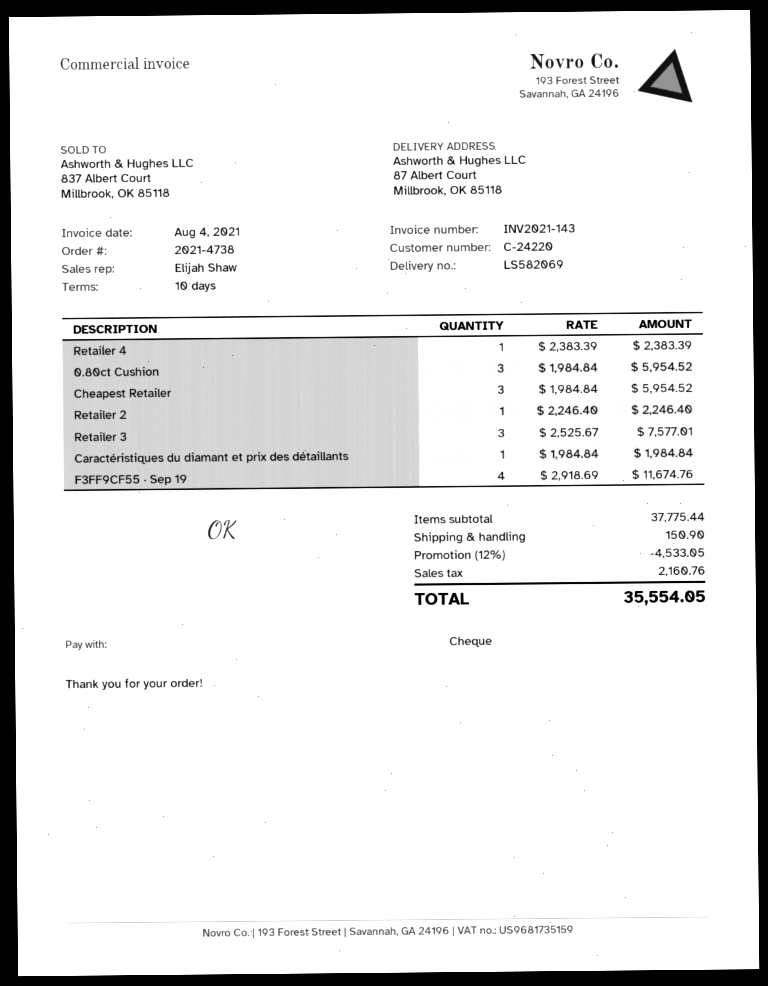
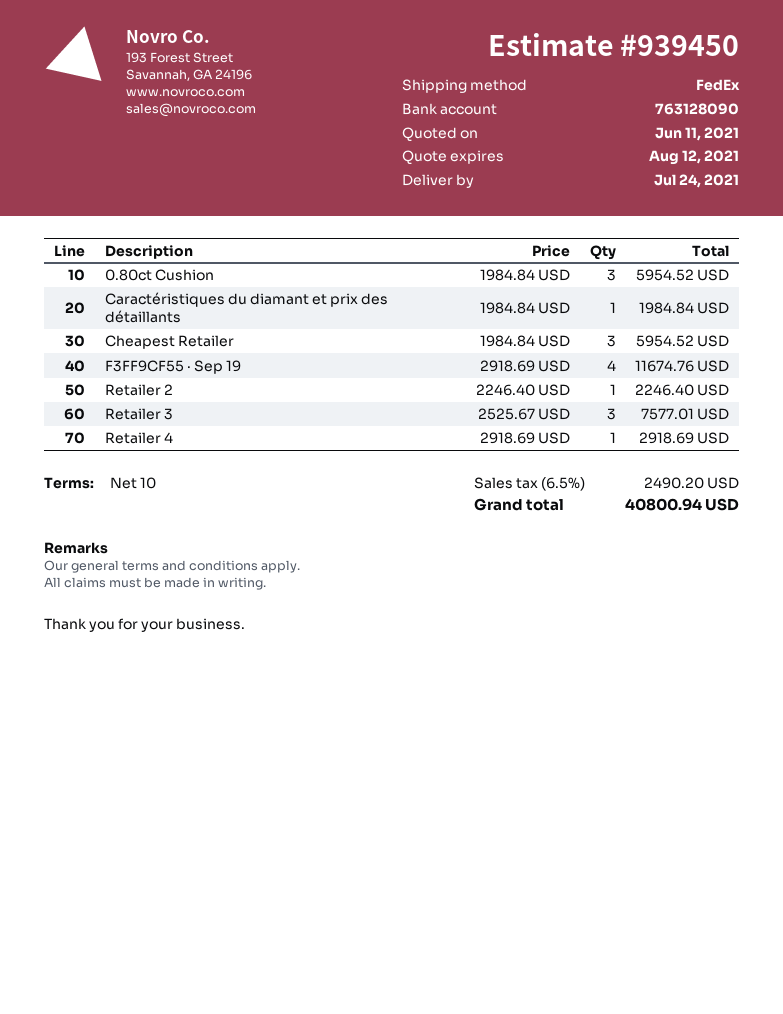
Retailer 4: 1 x 2383.39 = 2383.39 -> 1 x 2918.69 = 2918.69
discount: 12% = 4533.05 -> none
shipping: 150.90 -> none
tax: 2160.76 -> 2490.20
total: 35554.05 -> 40800.94

